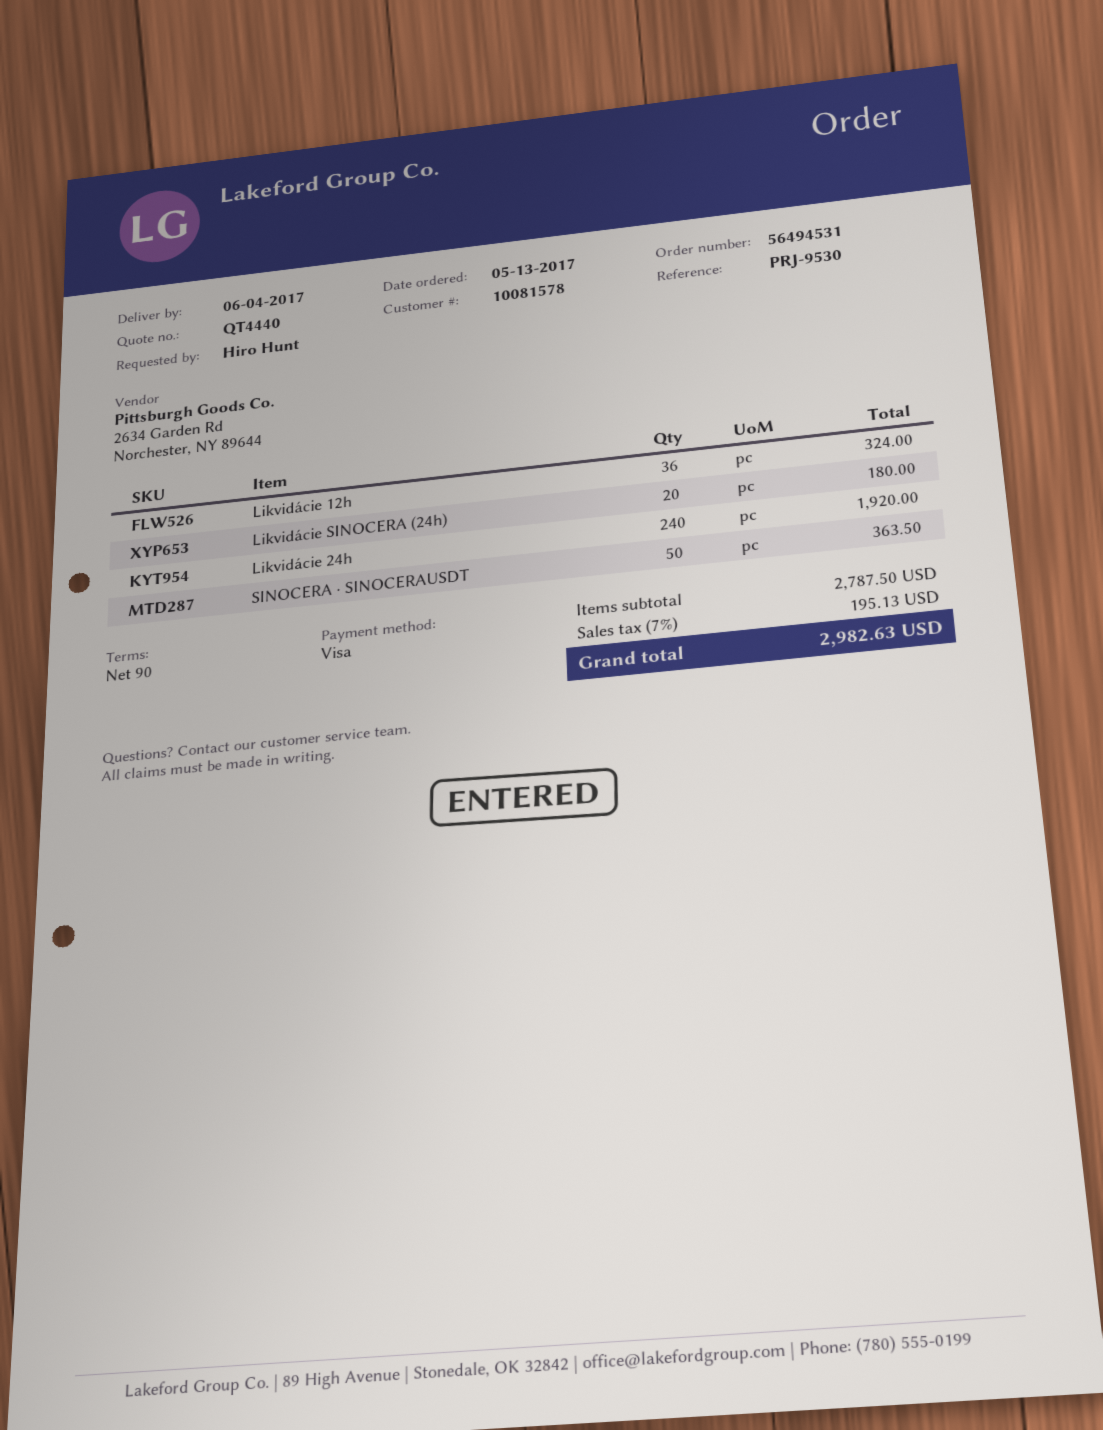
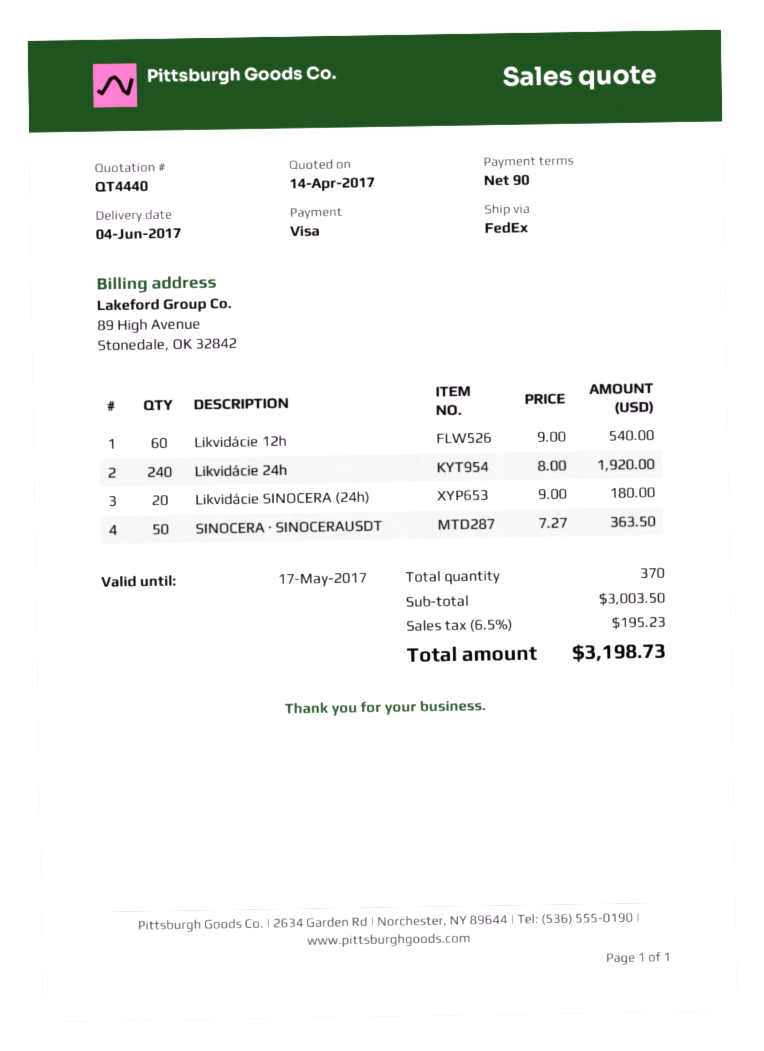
Likvidácie 12h: 36 for 324.00 -> 60 for 540.00
subtotal: 2787.50 -> 3003.50
tax: 7% = 195.13 -> 6.5% = 195.23
total: 2982.63 -> 3198.73

